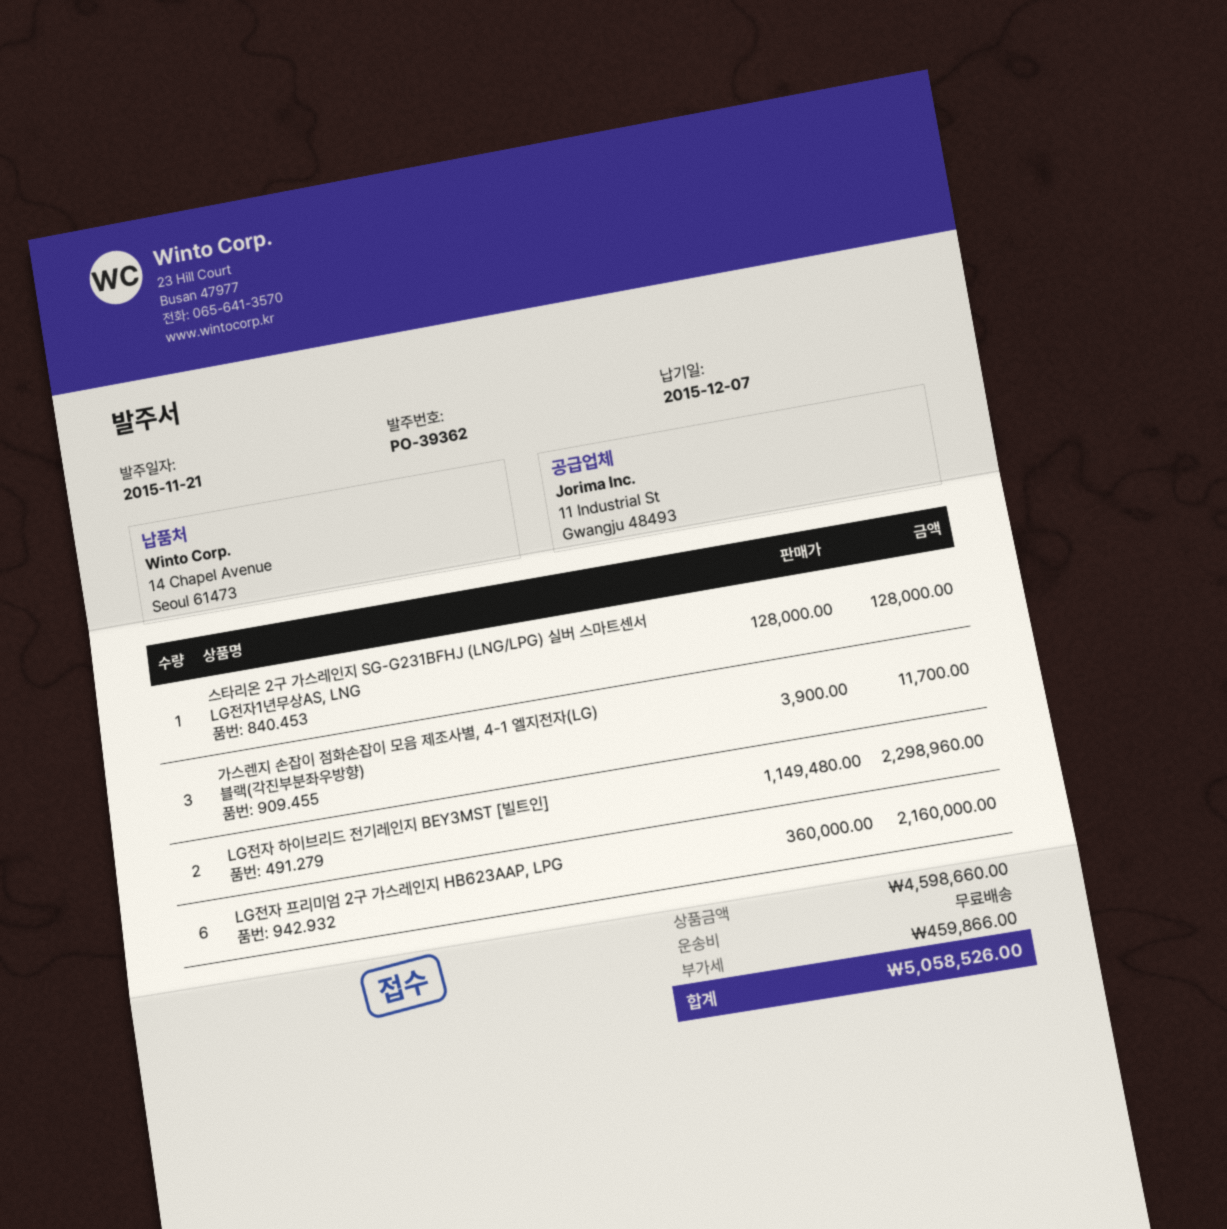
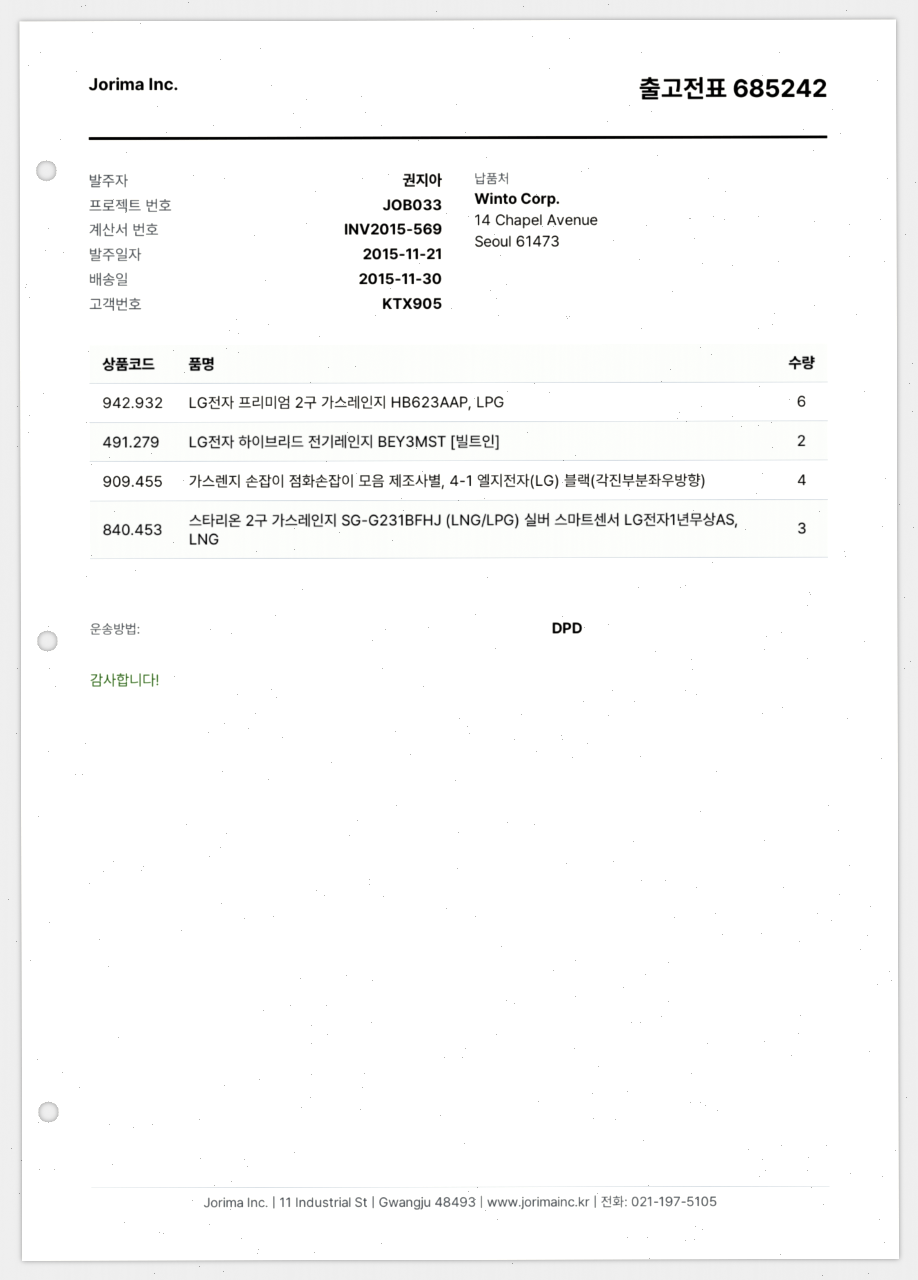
delivery date: 2015-12-07 -> 2015-11-30
스타리온 2구 가스레인지 SG-G231BFHJ (LNG/LPG) 실버 스마트센서 LG전자1년무상AS, LNG: 1 -> 3
가스렌지 손잡이 점화손잡이 모음 제조사별, 4-1 엘지전자(LG) 블랙(각진부분좌우방향): 3 -> 4

